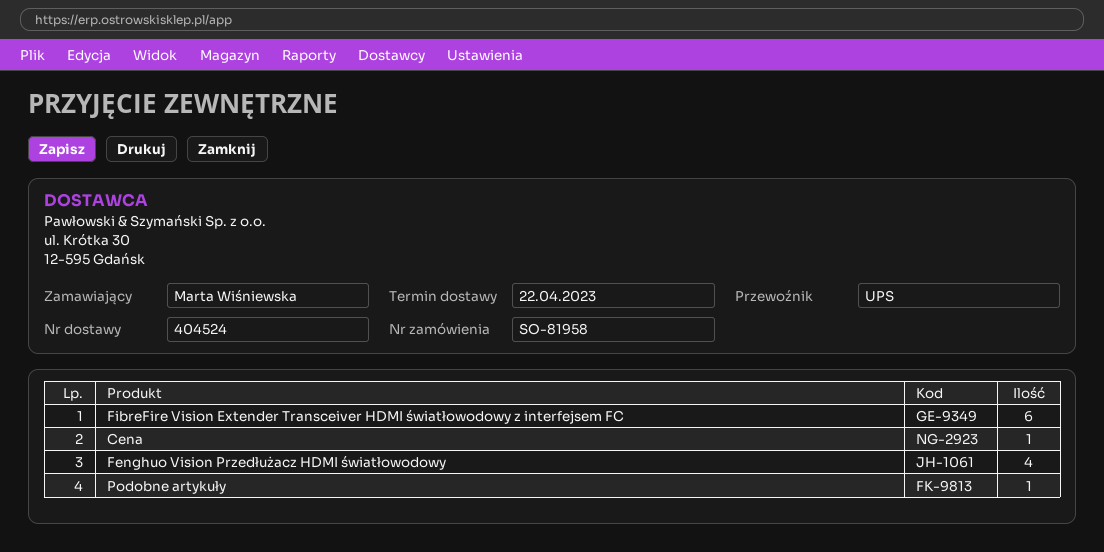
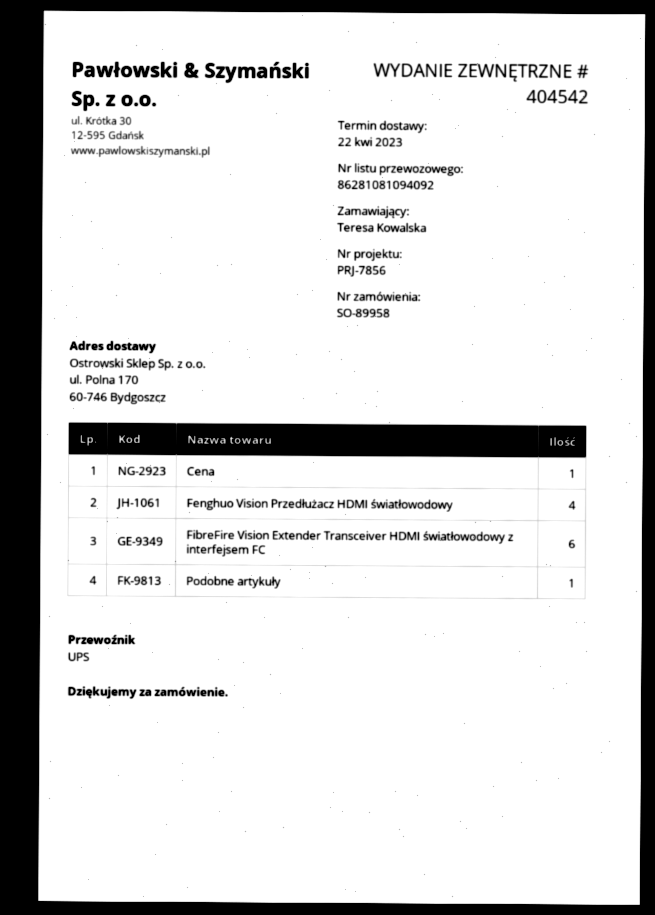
order number: SO-81958 -> SO-89958
delivery note number: 404524 -> 404542
ordered by: Marta Wiśniewska -> Teresa Kowalska

